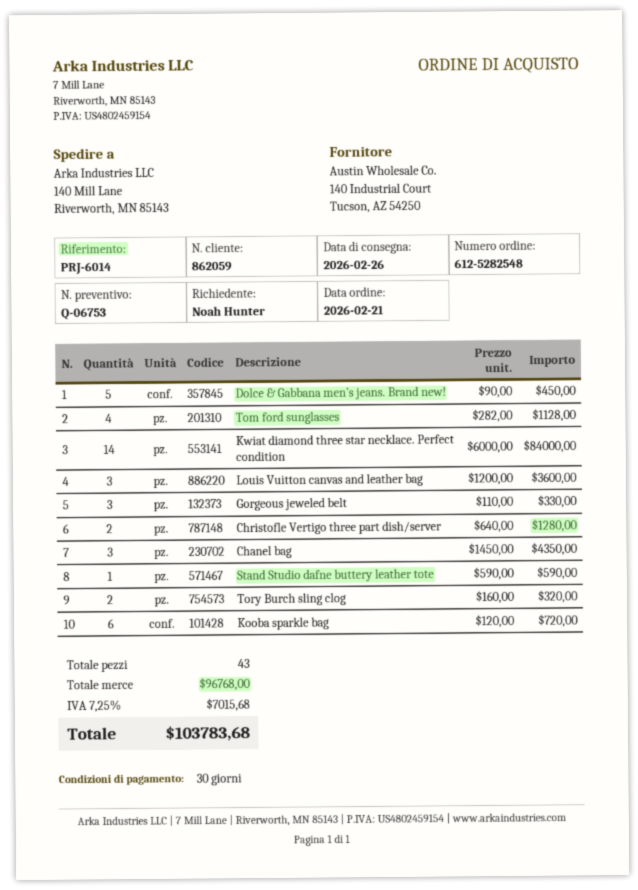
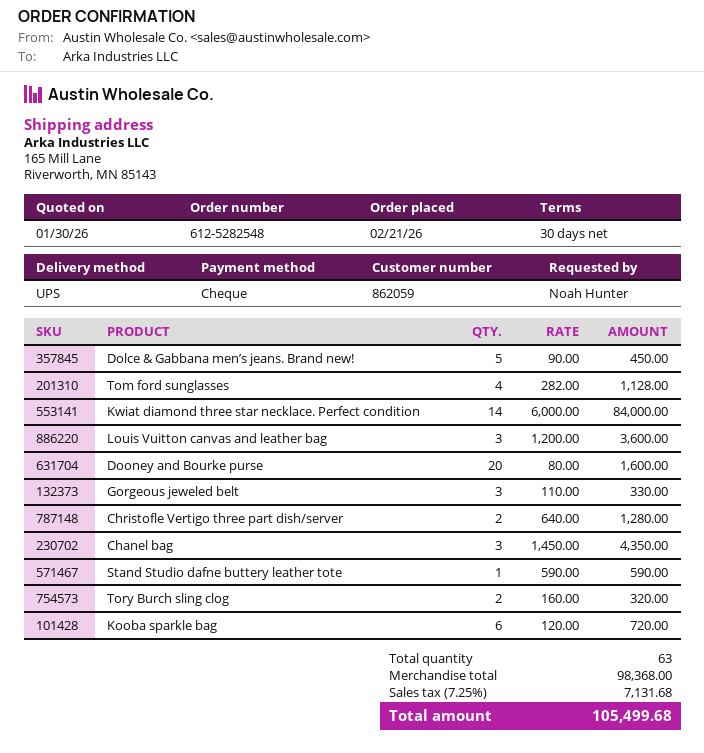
ship to: 140 Mill Lane, Riverworth, MN 85143 -> 165 Mill Lane, Riverworth, MN 85143
Dooney and Bourke purse: none -> 20 x 80.00 = 1600.00
total quantity: 43 -> 63
subtotal: 96768.00 -> 98368.00
tax: 7.25% = 7015.68 -> 7.25% = 7131.68
total: 103783.68 -> 105499.68

